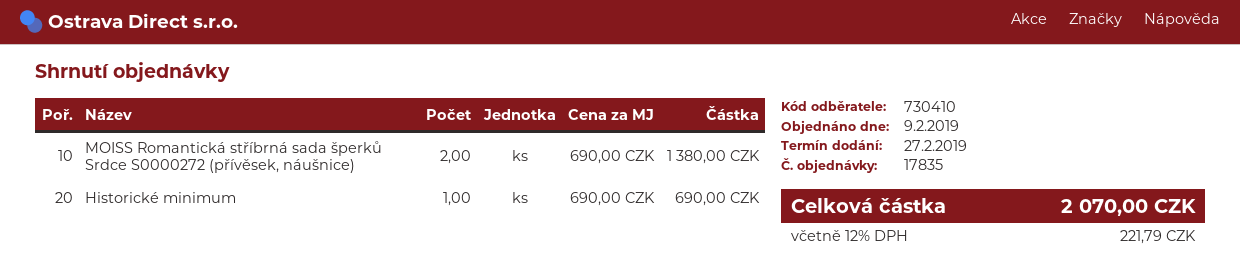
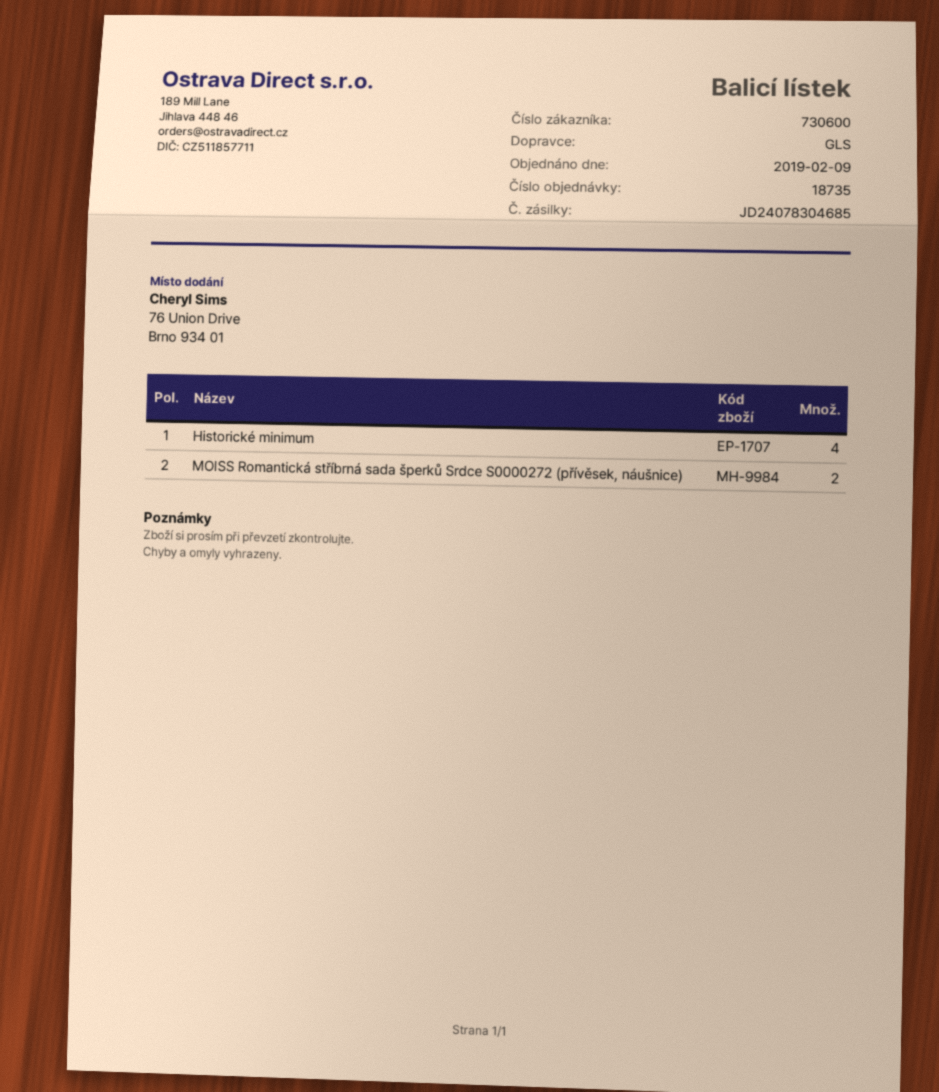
order number: 17835 -> 18735
customer number: 730410 -> 730600
Historické minimum: 1 -> 4

